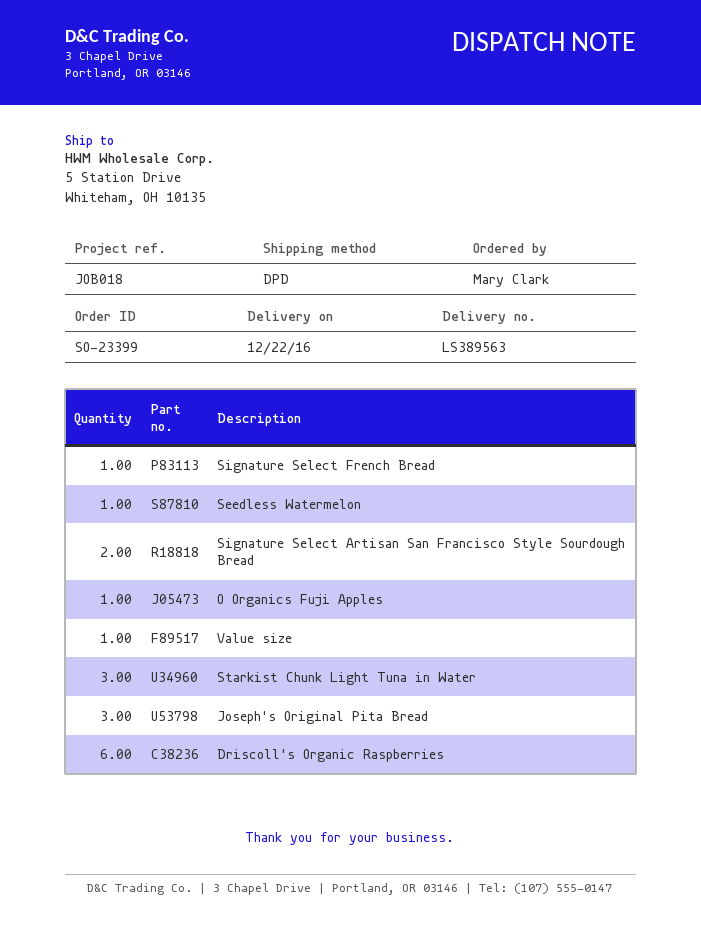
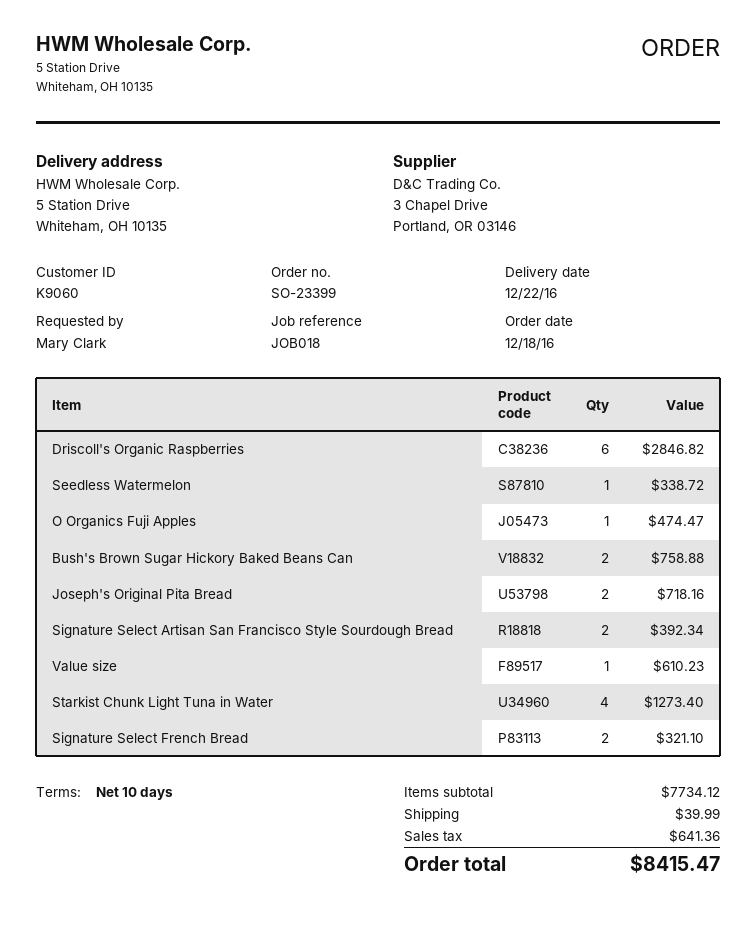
Signature Select French Bread: 1 -> 2
Starkist Chunk Light Tuna in Water: 3 -> 4
Joseph's Original Pita Bread: 3 -> 2
Bush's Brown Sugar Hickory Baked Beans Can: none -> 2

